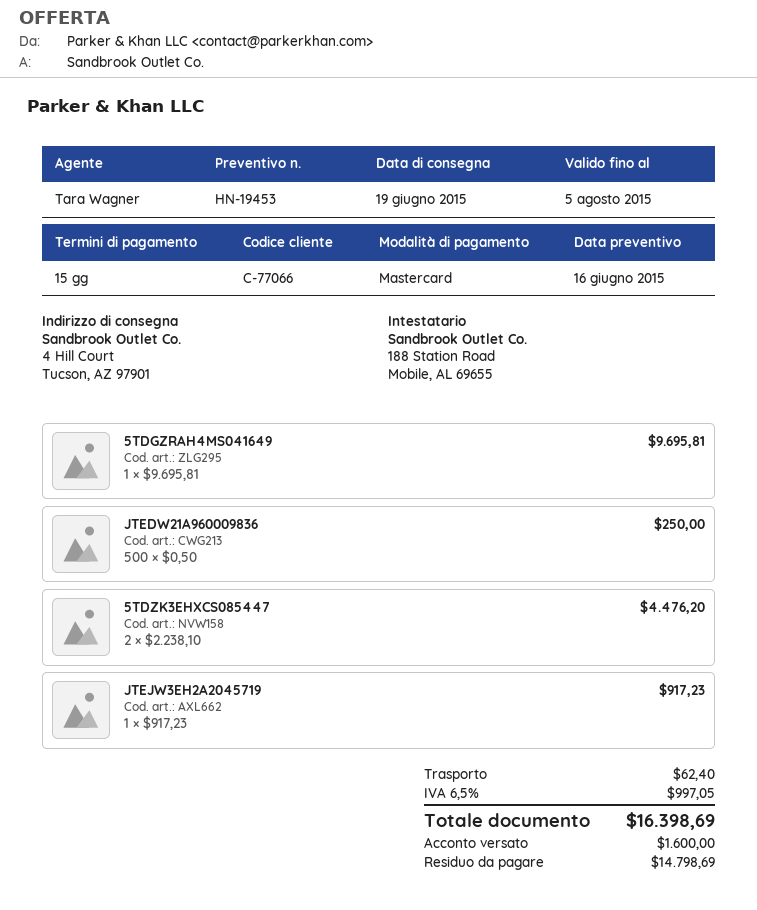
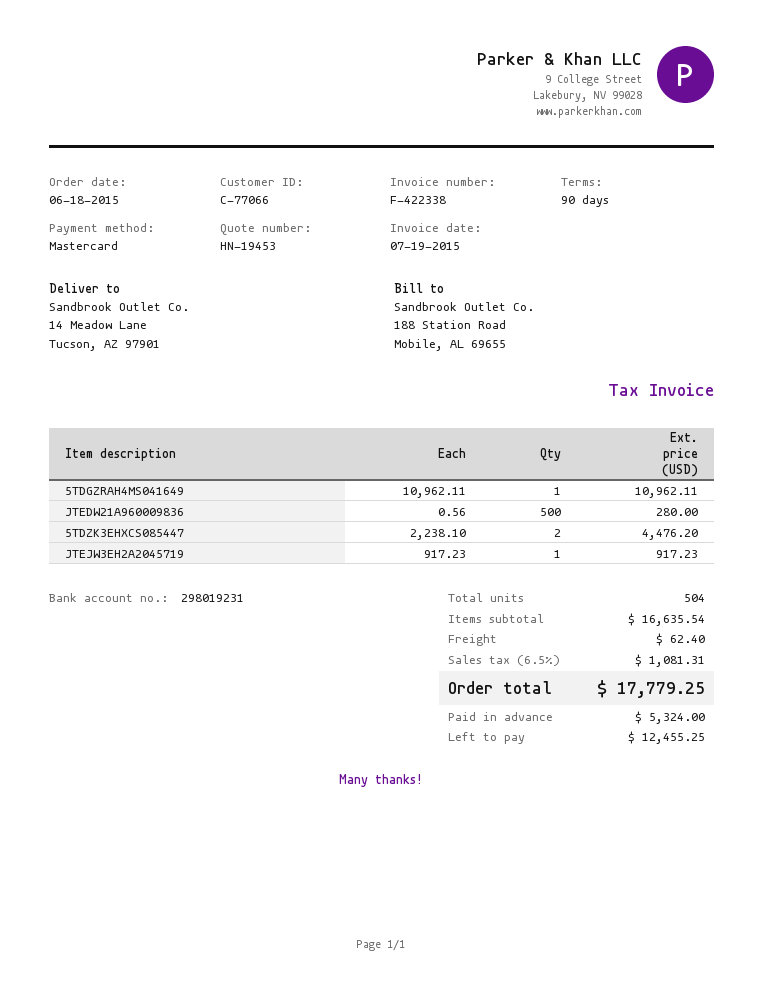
payment terms: 15 days -> 90 days
ship to: 4 Hill Court, Tucson, AZ 97901 -> 14 Meadow Lane, Tucson, AZ 97901
5TDGZRAH4MS041649: 1 x 9695.81 = 9695.81 -> 1 x 10962.11 = 10962.11
JTEDW21A960009836: 500 x 0.50 = 250.00 -> 500 x 0.56 = 280.00
tax: 6.5% = 997.05 -> 6.5% = 1081.31
total: 16398.69 -> 17779.25
deposit: 1600.00 -> 5324.00
balance: 14798.69 -> 12455.25

